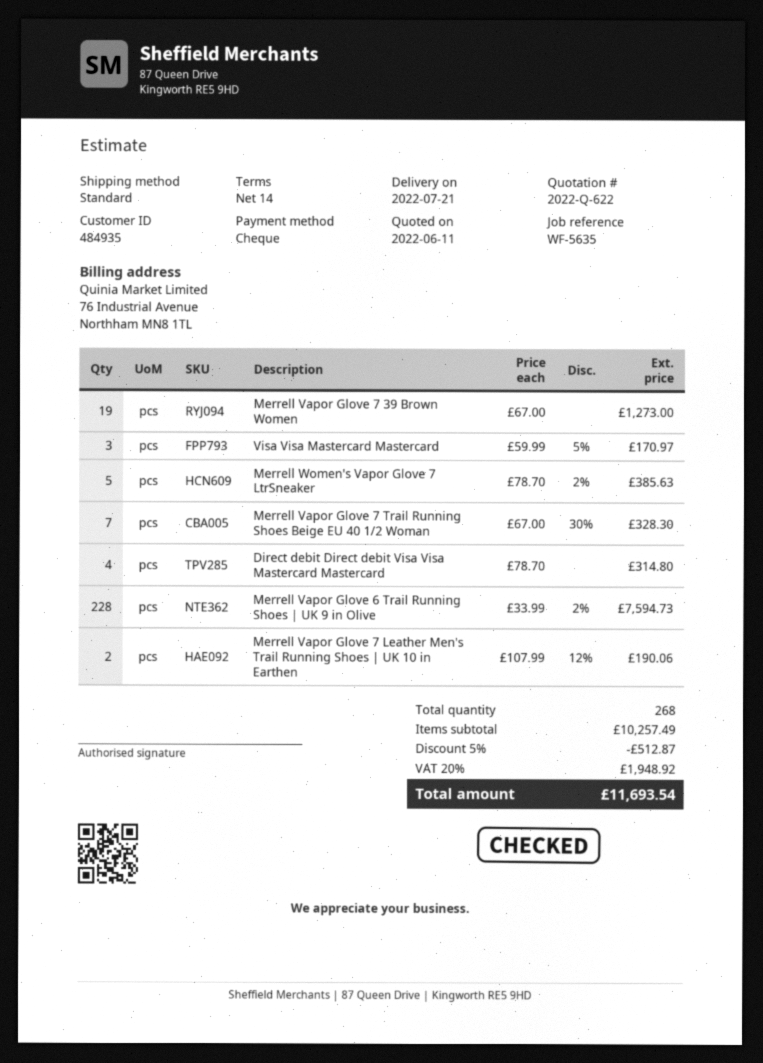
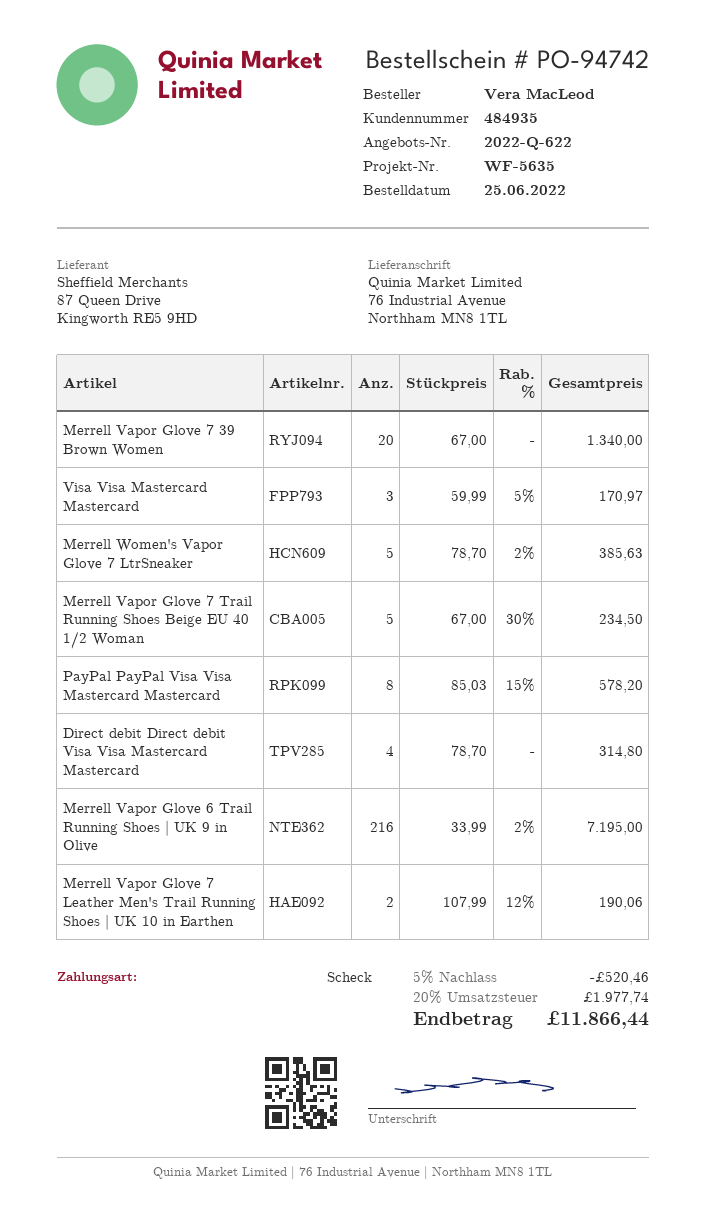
Merrell Vapor Glove 7 39 Brown Women: 19 x 67.00 = 1273.00 -> 20 x 67.00 = 1340.00
Merrell Vapor Glove 7 Trail Running Shoes Beige EU 40 1/2 Woman: 7 x 67.00 - 30% = 328.30 -> 5 x 67.00 - 30% = 234.50
Merrell Vapor Glove 6 Trail Running Shoes | UK 9 in Olive: 228 x 33.99 - 2% = 7594.73 -> 216 x 33.99 - 2% = 7195.00
PayPal PayPal Visa Visa Mastercard Mastercard: none -> 8 x 85.03 - 15% = 578.20
discount: 5% = 512.87 -> 5% = 520.46
tax: 20% = 1948.92 -> 20% = 1977.74
total: 11693.54 -> 11866.44

